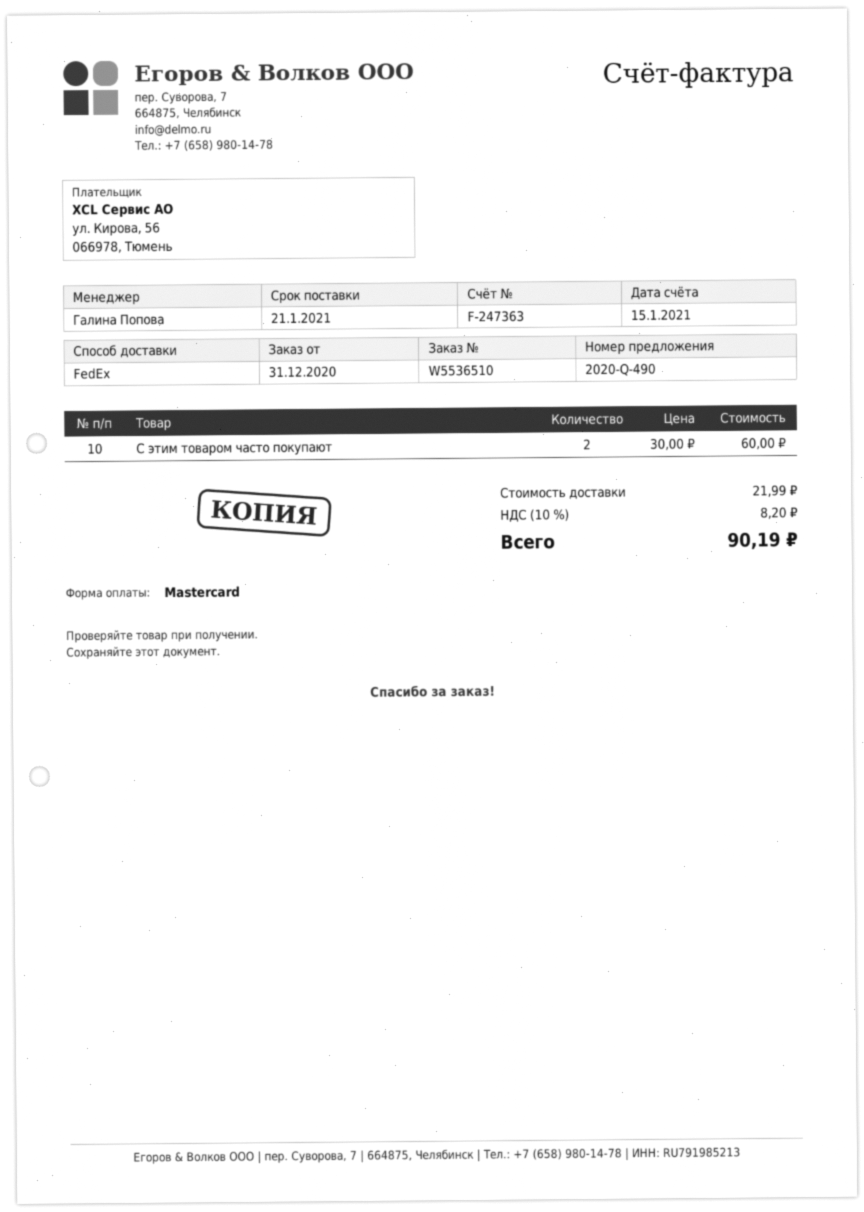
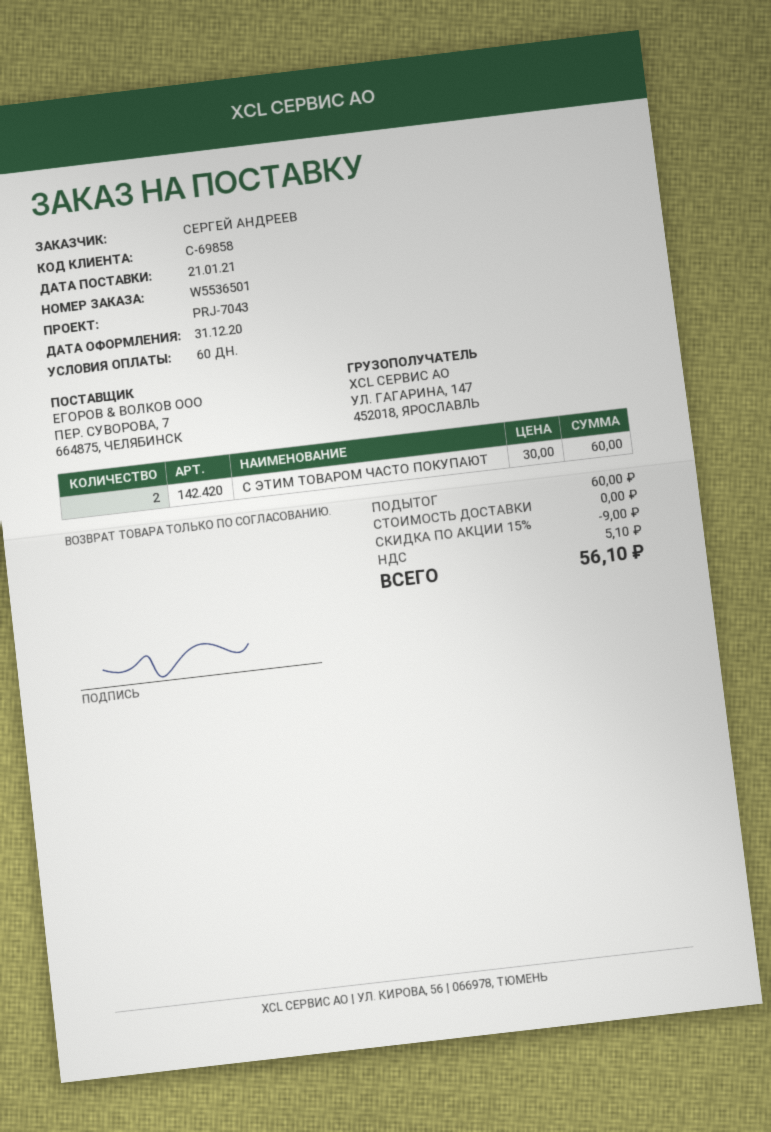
order number: W5536510 -> W5536501
discount: none -> 15% = 9.00
shipping: 21.99 -> 0.00
tax: 8.20 -> 5.10
total: 90.19 -> 56.10

